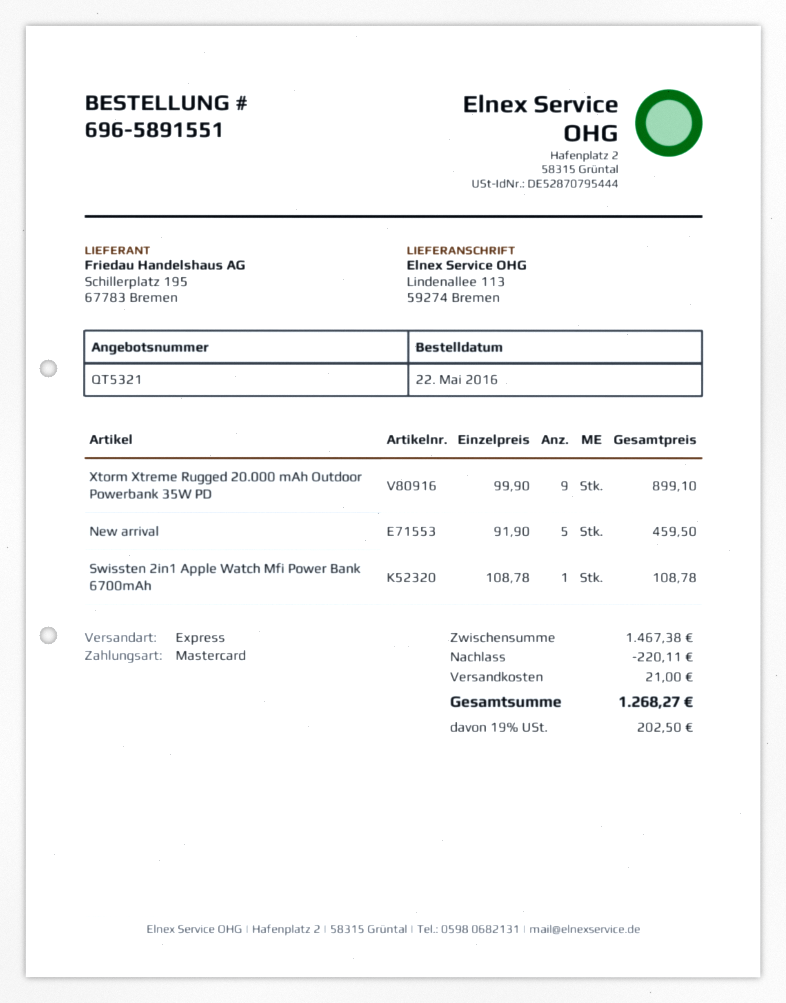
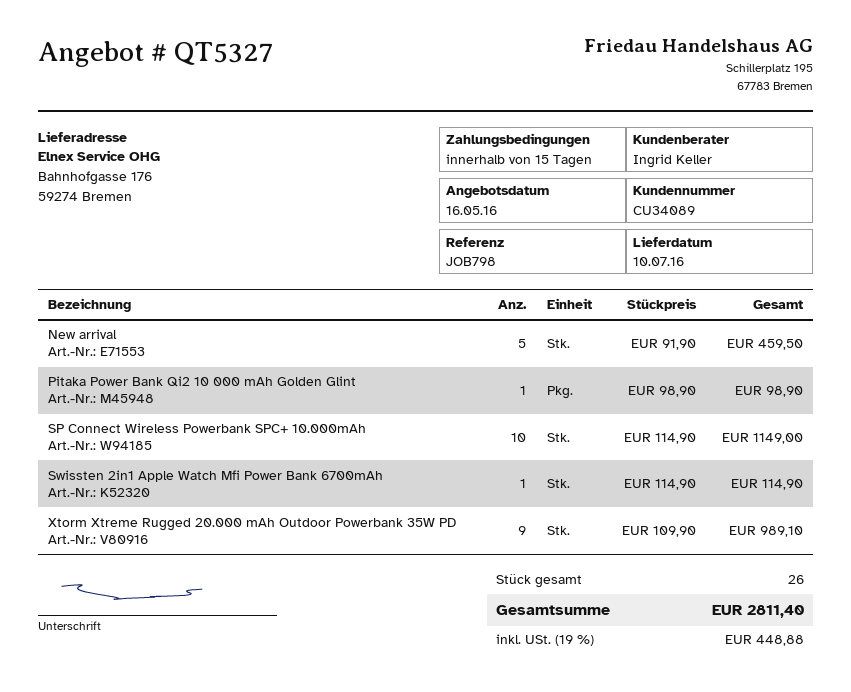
quote number: QT5321 -> QT5327
ship to: Lindenallee 113, 59274 Bremen -> Bahnhofgasse 176, 59274 Bremen
Xtorm Xtreme Rugged 20.000 mAh Outdoor Powerbank 35W PD: 9 x 99.90 = 899.10 -> 9 x 109.90 = 989.10
Swissten 2in1 Apple Watch Mfi Power Bank 6700mAh: 1 x 108.78 = 108.78 -> 1 x 114.90 = 114.90
Pitaka Power Bank Qi2 10 000 mAh Golden Glint: none -> 1 x 98.90 = 98.90
SP Connect Wireless Powerbank SPC+ 10.000mAh: none -> 10 x 114.90 = 1149.00
discount: 220.11 -> none
shipping: 21.00 -> none
tax: 19% = 202.50 -> 19% = 448.88
total: 1268.27 -> 2811.40

